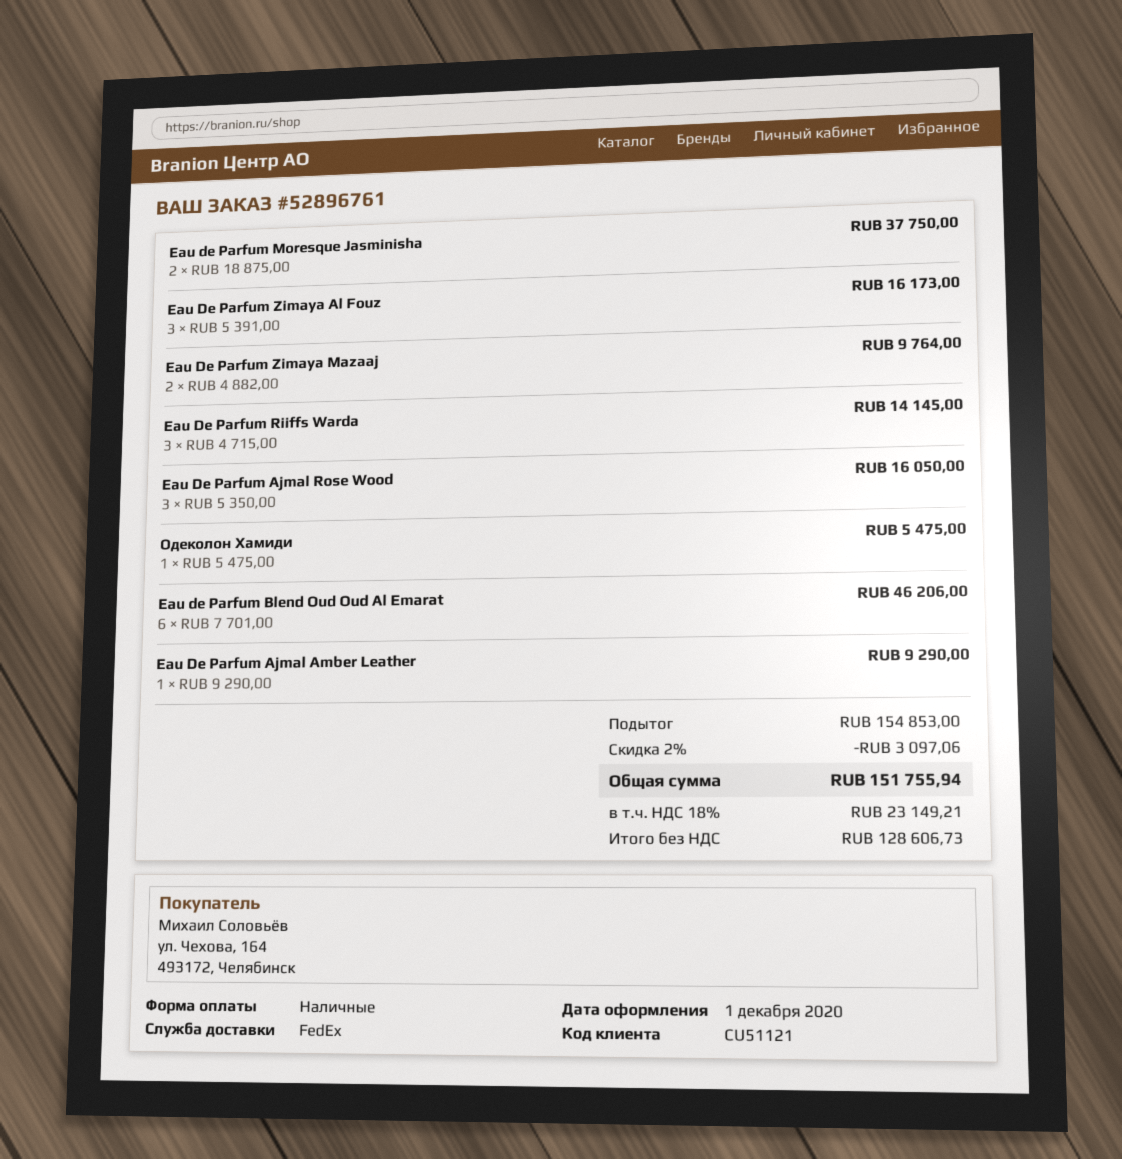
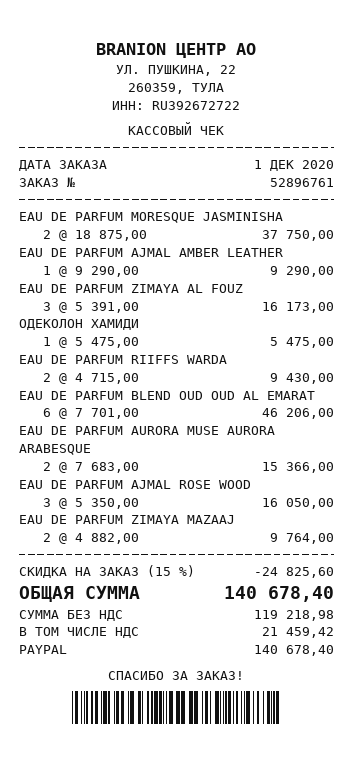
payment method: cash -> PayPal
Eau De Parfum Riiffs Warda: 3 x 4715.00 = 14145.00 -> 2 x 4715.00 = 9430.00
EAU DE PARFUM AURORA MUSE AURORA ARABESQUE: none -> 2 x 7683.00 = 15366.00
discount: 2% = 3097.06 -> 15% = 24825.60
net: 128606.73 -> 119218.98
tax: 23149.21 -> 21459.42
total: 151755.94 -> 140678.40

